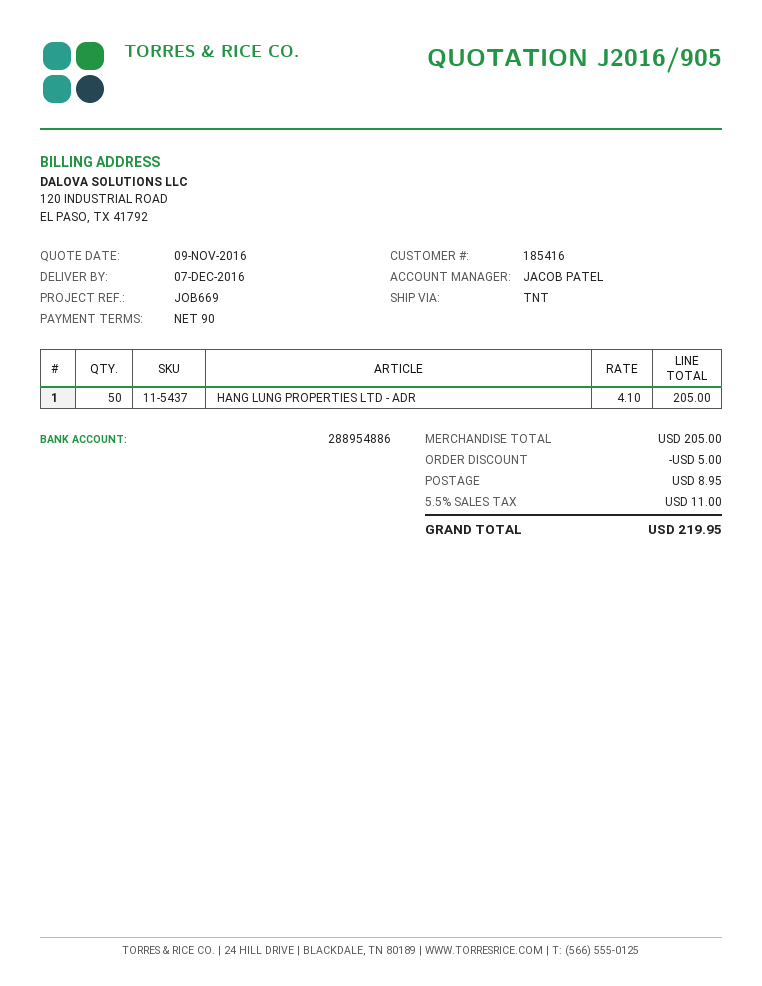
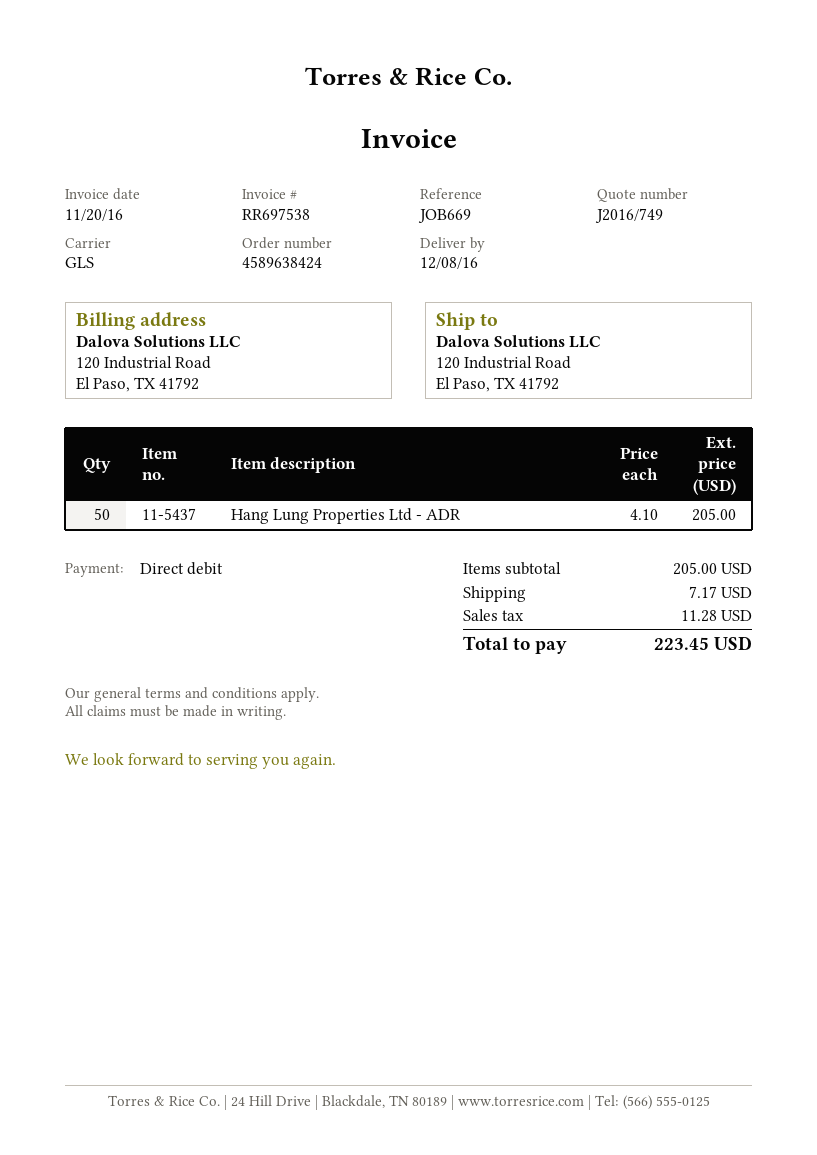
quote number: J2016/905 -> J2016/749
delivery date: 2016-12-07 -> 2016-12-08
shipping method: TNT -> GLS
discount: 5.00 -> none
shipping: 8.95 -> 7.17
tax: 11.00 -> 11.28
total: 219.95 -> 223.45

